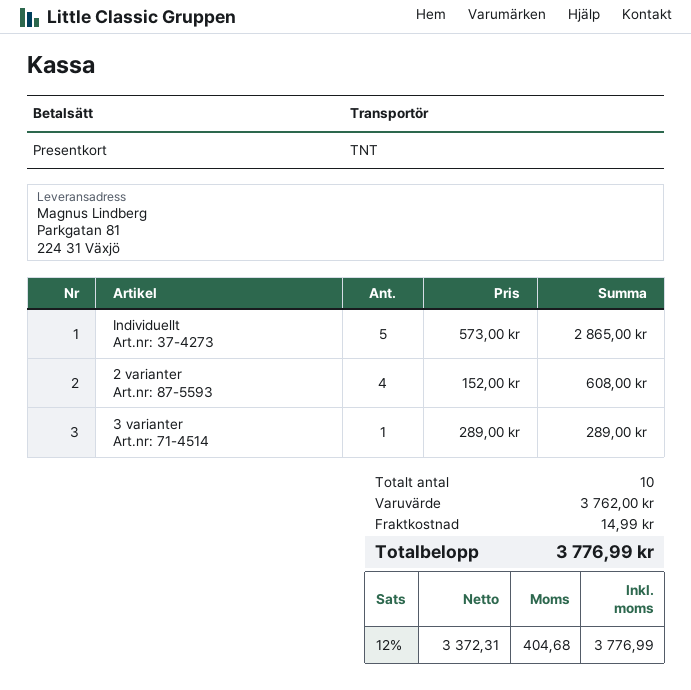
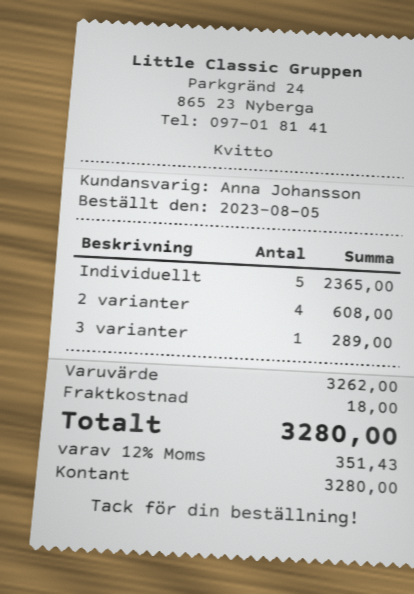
payment method: gift card -> cash
Individuellt: 5 for 2865.00 -> 5 for 2365.00
subtotal: 3762.00 -> 3262.00
shipping: 14.99 -> 18.00
tax: 12% = 404.68 -> 12% = 351.43
total: 3776.99 -> 3280.00

